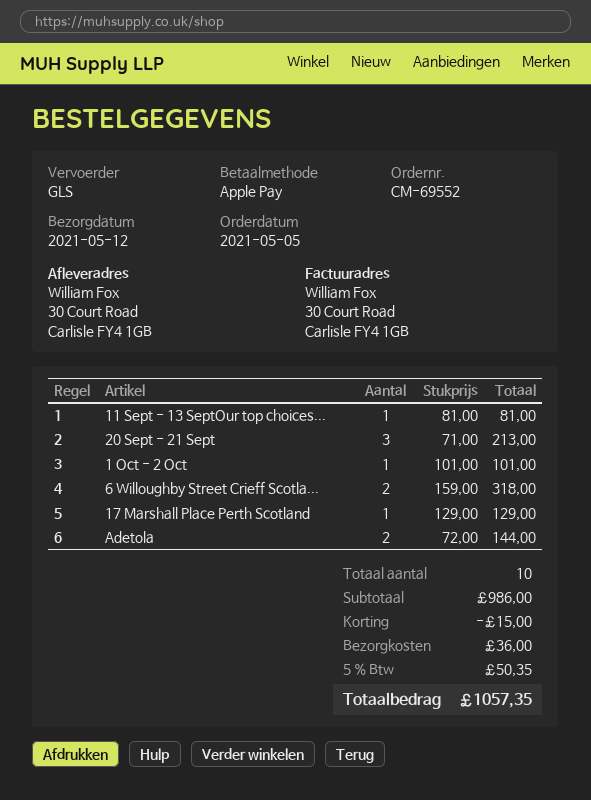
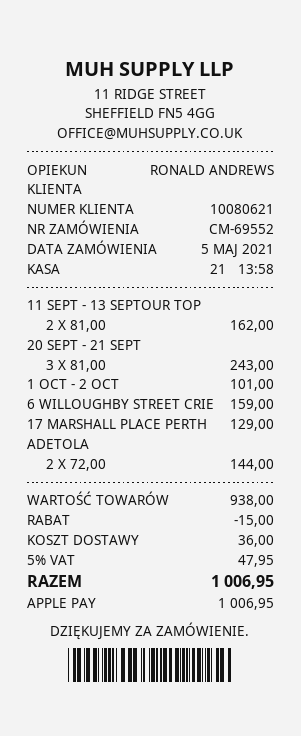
11 Sept - 13 SeptOur top choices...: 1 x 81.00 = 81.00 -> 2 x 81.00 = 162.00
20 Sept - 21 Sept: 3 x 71.00 = 213.00 -> 3 x 81.00 = 243.00
6 Willoughby Street Crieff Scotla...: 2 x 159.00 = 318.00 -> 1 x 159.00 = 159.00
subtotal: 986.00 -> 938.00
tax: 5% = 50.35 -> 5% = 47.95
total: 1057.35 -> 1006.95

